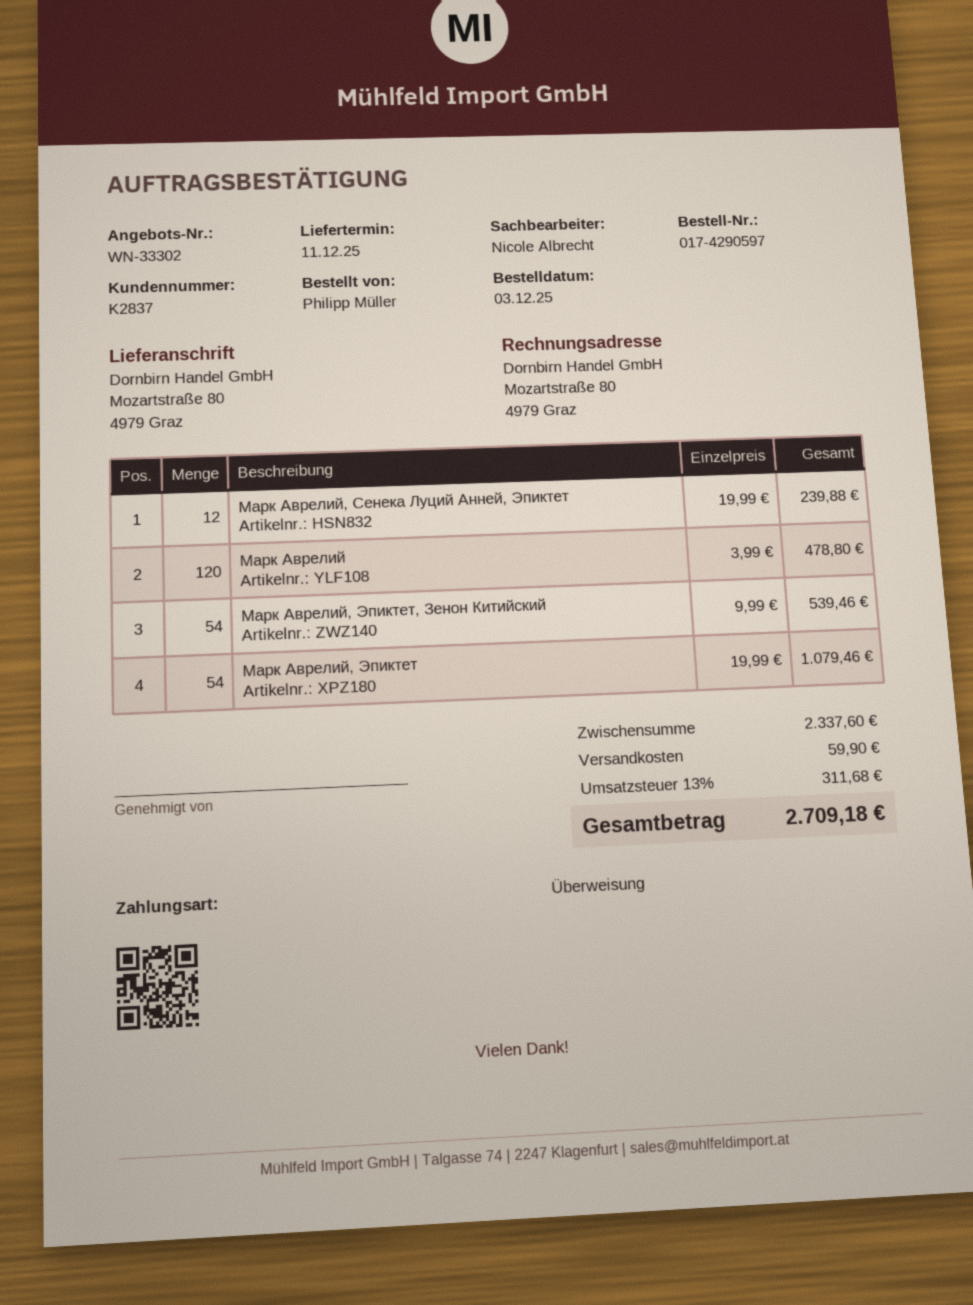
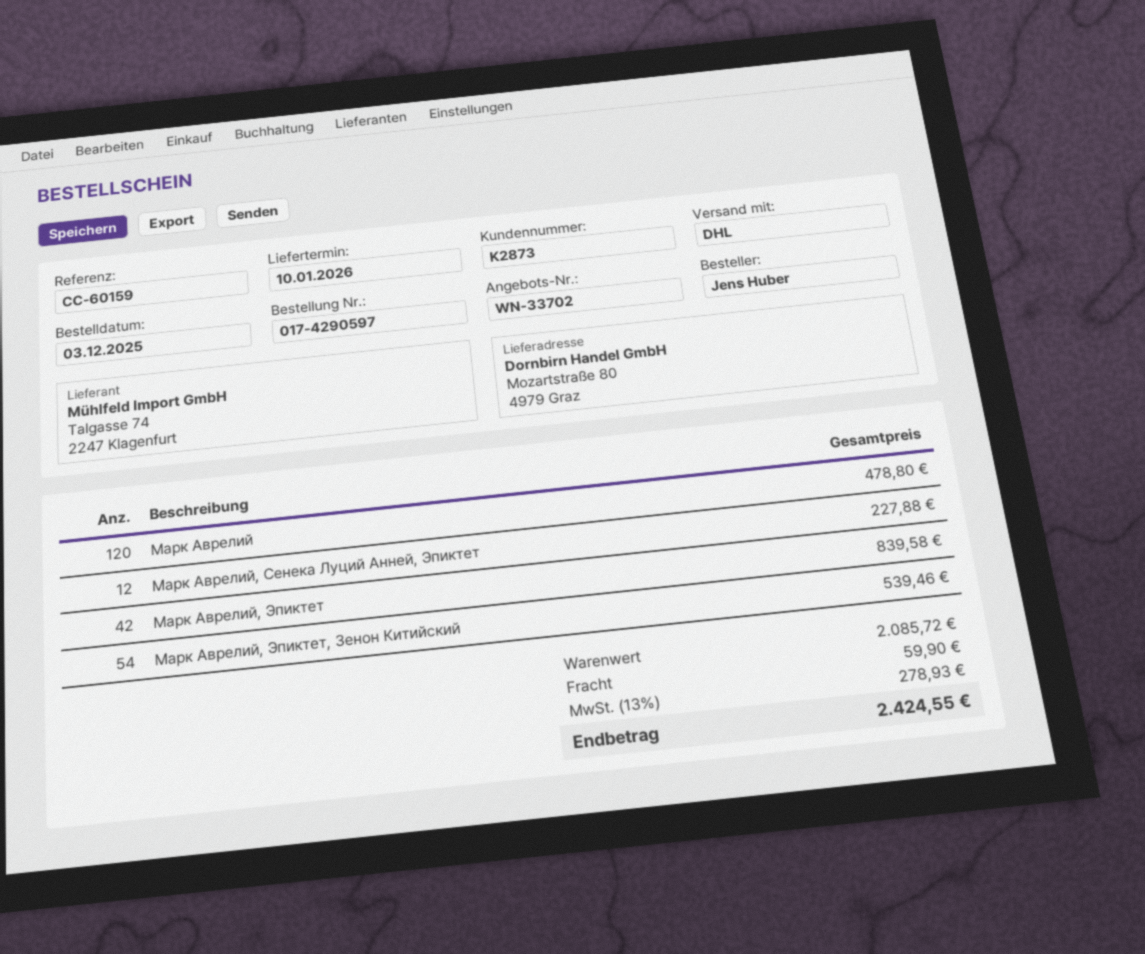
quote number: WN-33302 -> WN-33702
delivery date: 2025-12-11 -> 2026-01-10
customer number: K2837 -> K2873
ordered by: Philipp Müller -> Jens Huber
Марк Аврелий, Сенека Луций Анней, Эпиктет: 12 for 239.88 -> 12 for 227.88
Марк Аврелий, Эпиктет: 54 for 1079.46 -> 42 for 839.58
subtotal: 2337.60 -> 2085.72
tax: 13% = 311.68 -> 13% = 278.93
total: 2709.18 -> 2424.55

